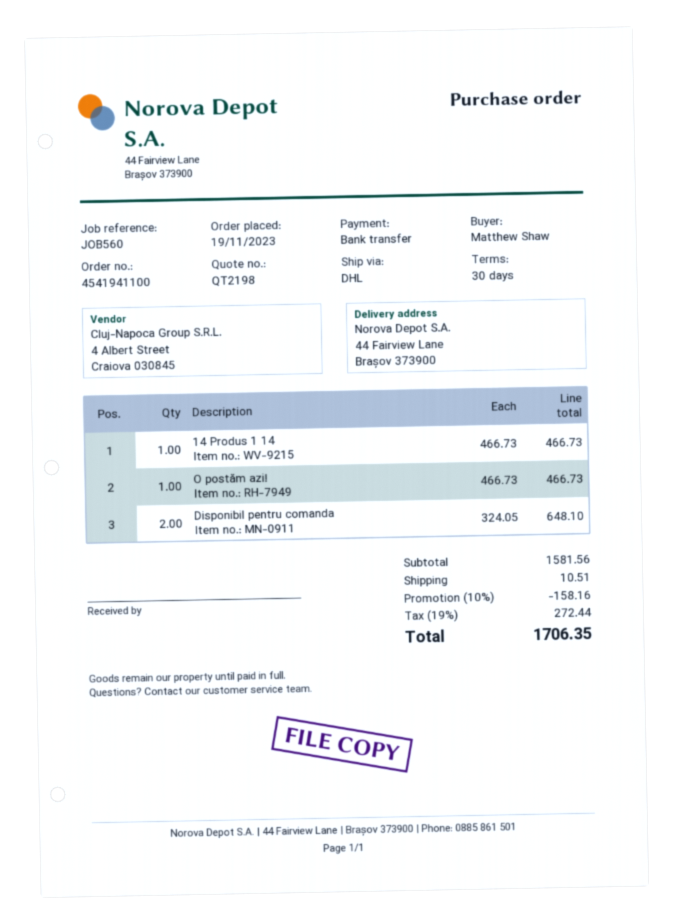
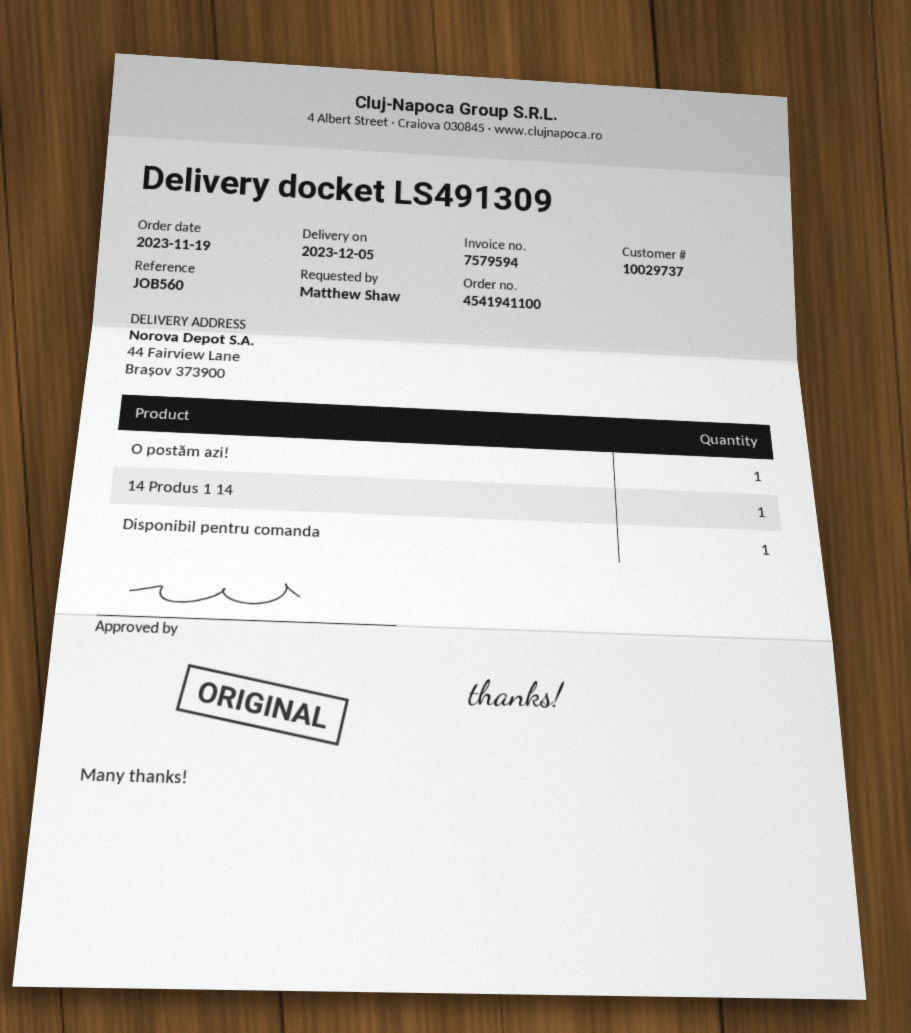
Disponibil pentru comanda: 2 -> 1

